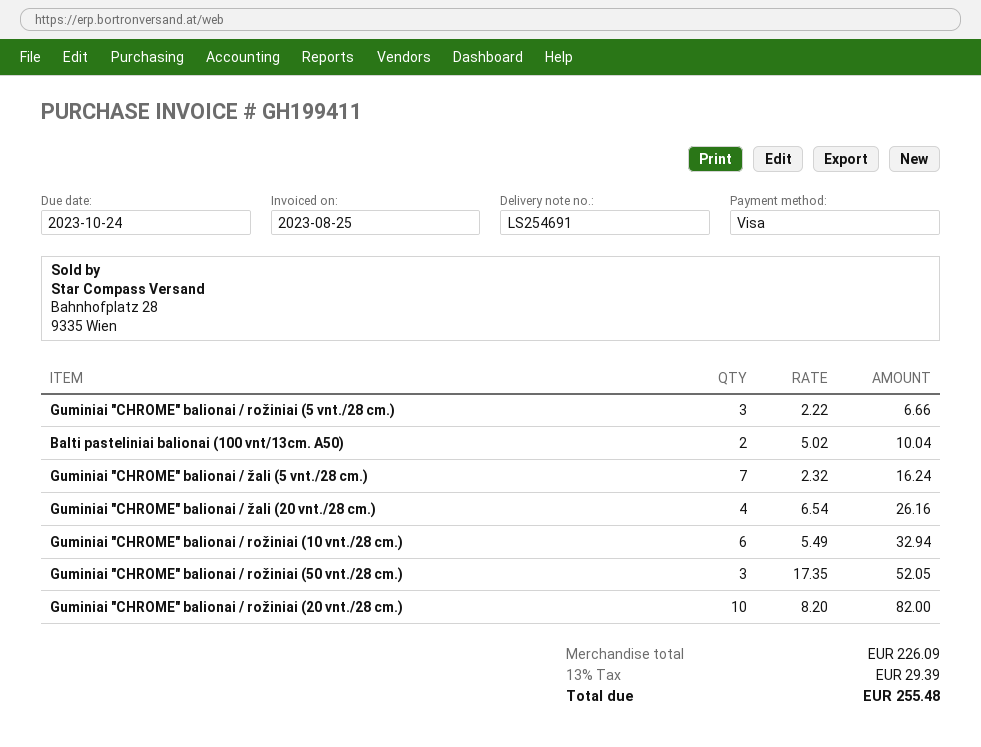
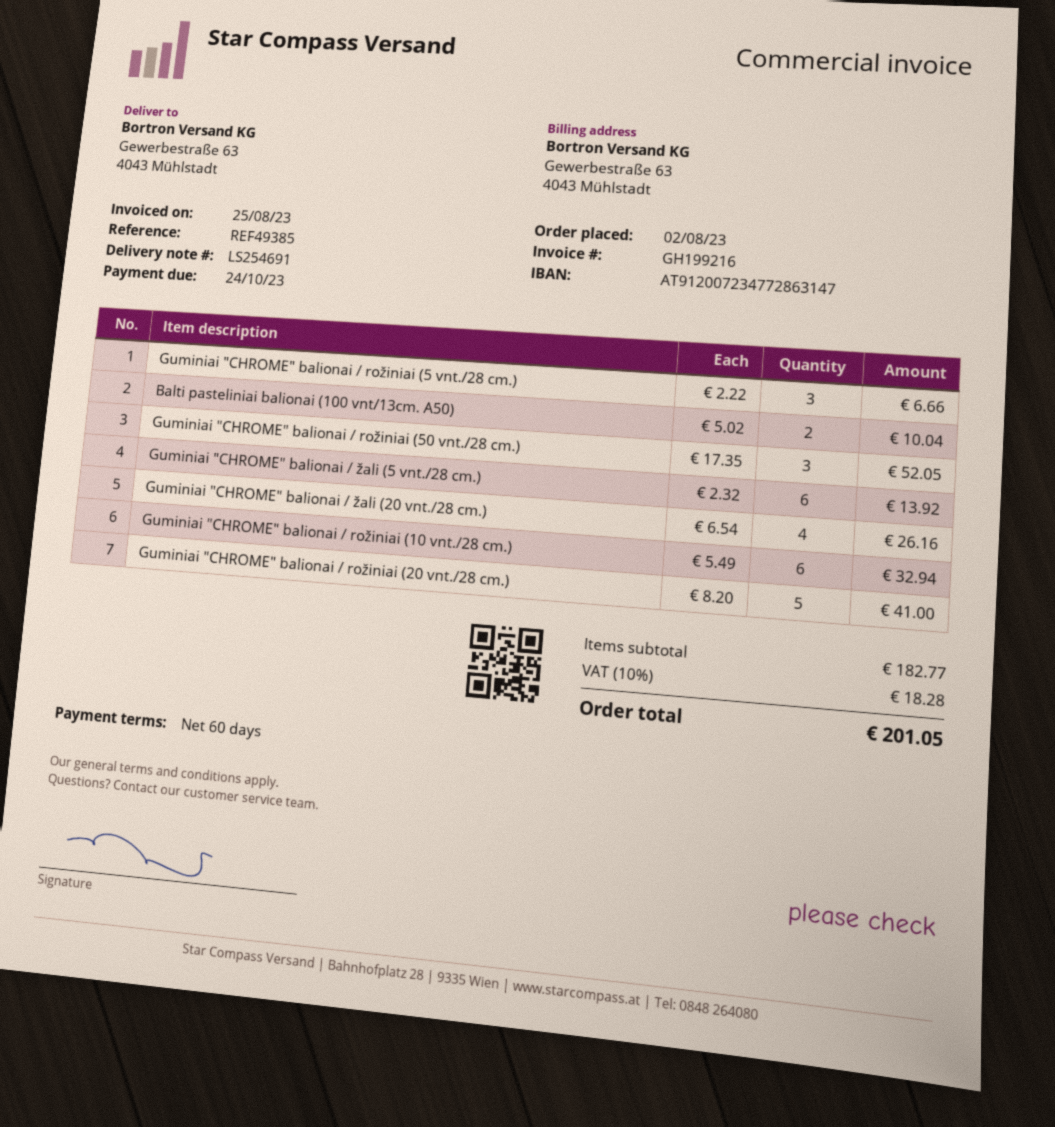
invoice number: GH199411 -> GH199216
Guminiai "CHROME" balionai / žali (5 vnt./28 cm.): 7 x 2.32 = 16.24 -> 6 x 2.32 = 13.92
Guminiai "CHROME" balionai / rožiniai (20 vnt./28 cm.): 10 x 8.20 = 82.00 -> 5 x 8.20 = 41.00
subtotal: 226.09 -> 182.77
tax: 13% = 29.39 -> 10% = 18.28
total: 255.48 -> 201.05

